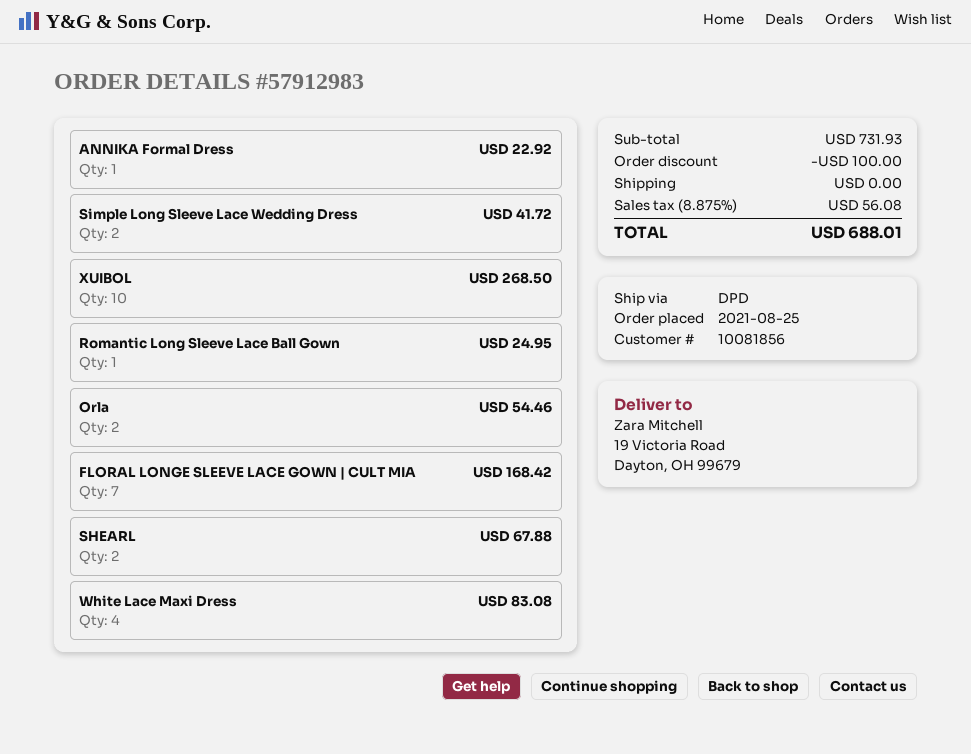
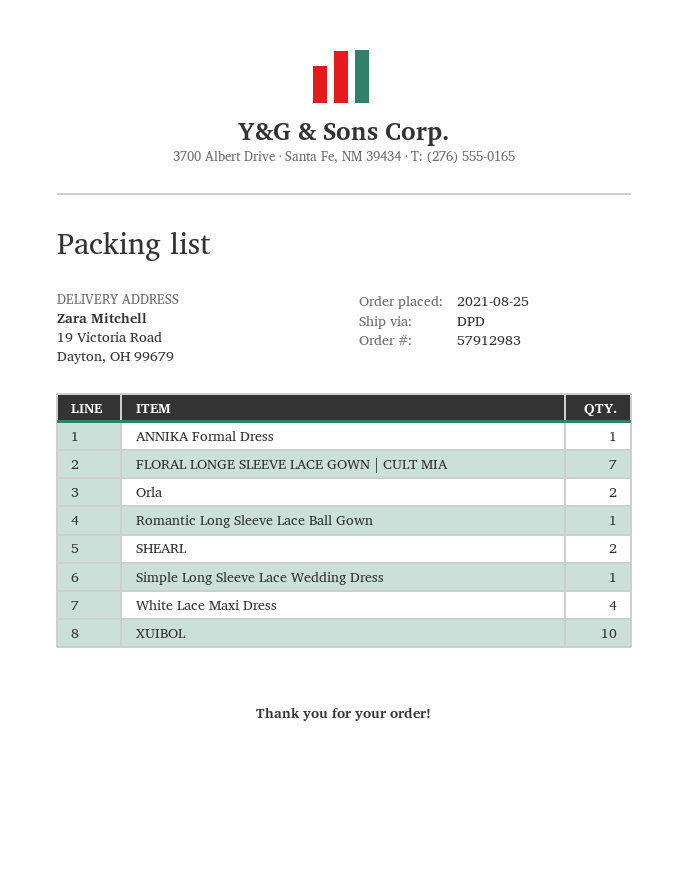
Simple Long Sleeve Lace Wedding Dress: 2 -> 1

